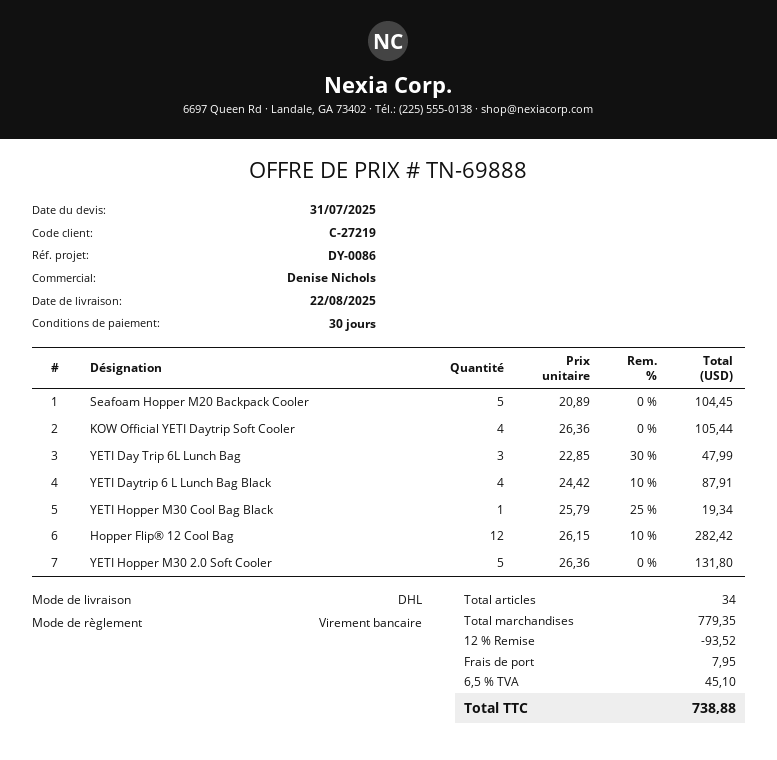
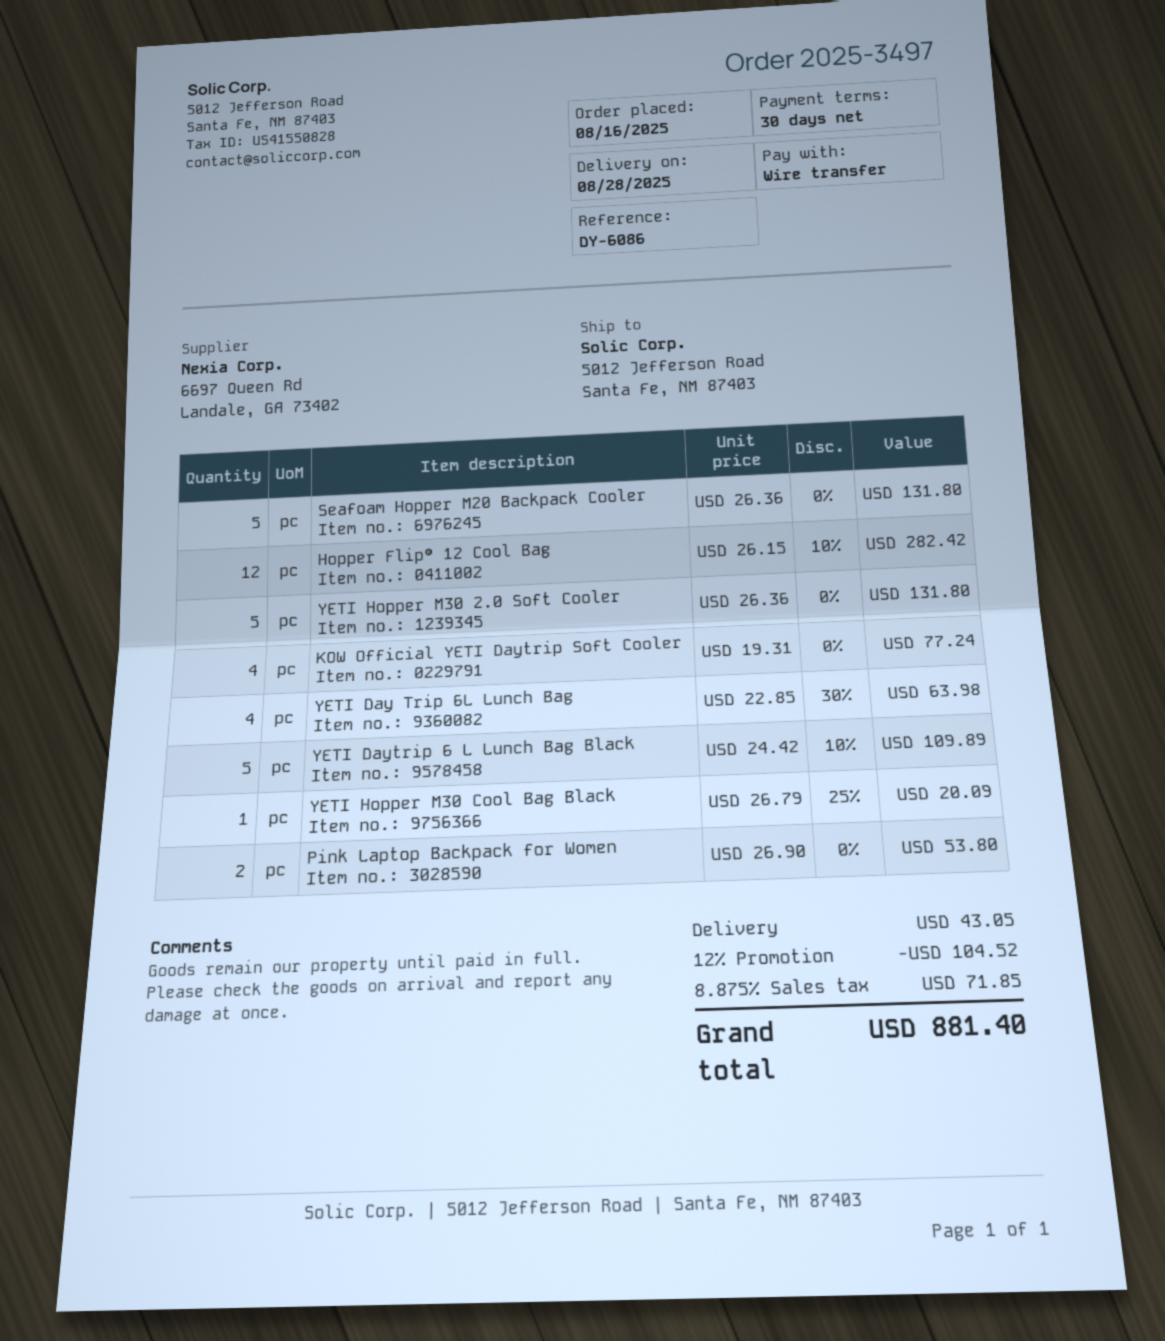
delivery date: 2025-08-22 -> 2025-08-28
reference: DY-0086 -> DY-6086
Seafoam Hopper M20 Backpack Cooler: 5 x 20.89 = 104.45 -> 5 x 26.36 = 131.80
KOW Official YETI Daytrip Soft Cooler: 4 x 26.36 = 105.44 -> 4 x 19.31 = 77.24
YETI Day Trip 6L Lunch Bag: 3 x 22.85 - 30% = 47.99 -> 4 x 22.85 - 30% = 63.98
YETI Daytrip 6 L Lunch Bag Black: 4 x 24.42 - 10% = 87.91 -> 5 x 24.42 - 10% = 109.89
YETI Hopper M30 Cool Bag Black: 1 x 25.79 - 25% = 19.34 -> 1 x 26.79 - 25% = 20.09
Pink Laptop Backpack for Women: none -> 2 x 26.90 = 53.80
discount: 12% = 93.52 -> 12% = 104.52
shipping: 7.95 -> 43.05
tax: 6.5% = 45.10 -> 8.875% = 71.85
total: 738.88 -> 881.40

